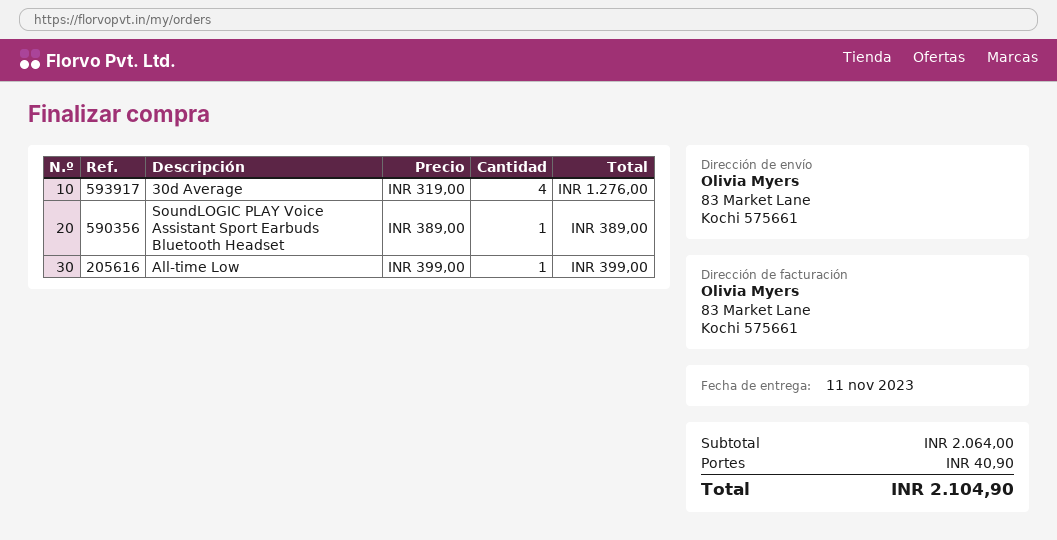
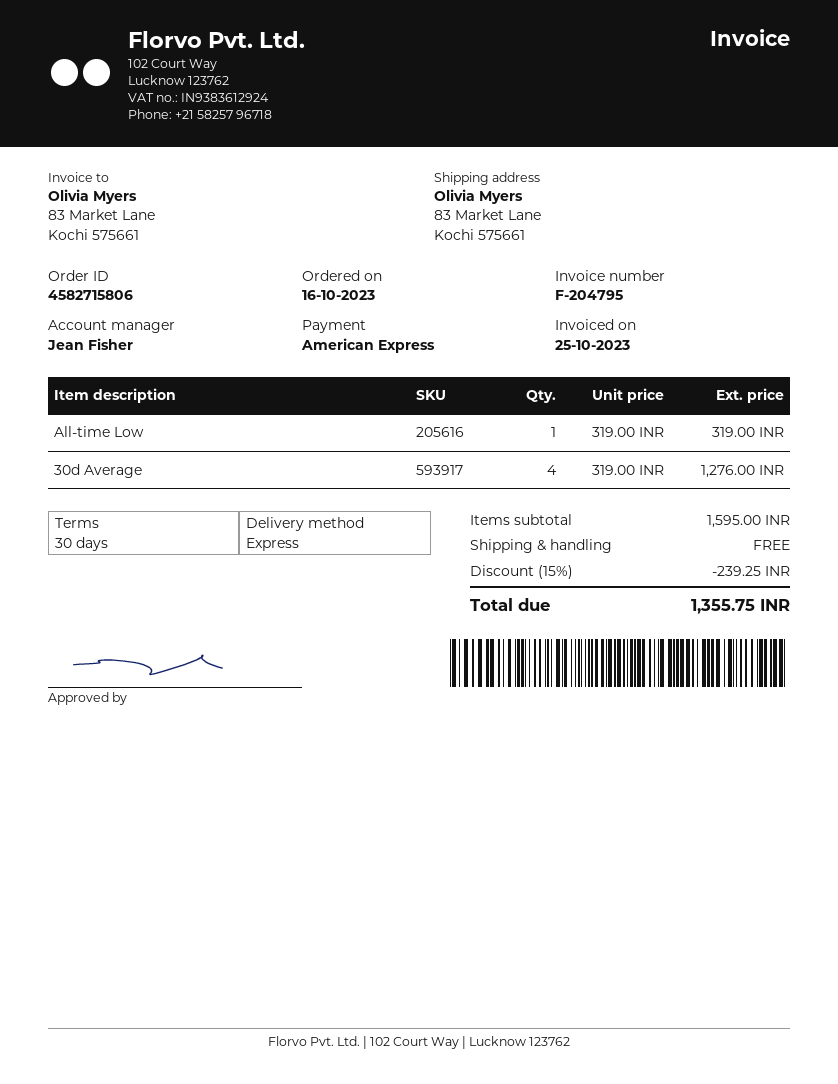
SoundLOGIC PLAY Voice Assistant Sport Earbuds Bluetooth Headset: 1 x 389.00 = 389.00 -> none
All-time Low: 1 x 399.00 = 399.00 -> 1 x 319.00 = 319.00
subtotal: 2064.00 -> 1595.00
discount: none -> 15% = 239.25
shipping: 40.90 -> 0.00
total: 2104.90 -> 1355.75

